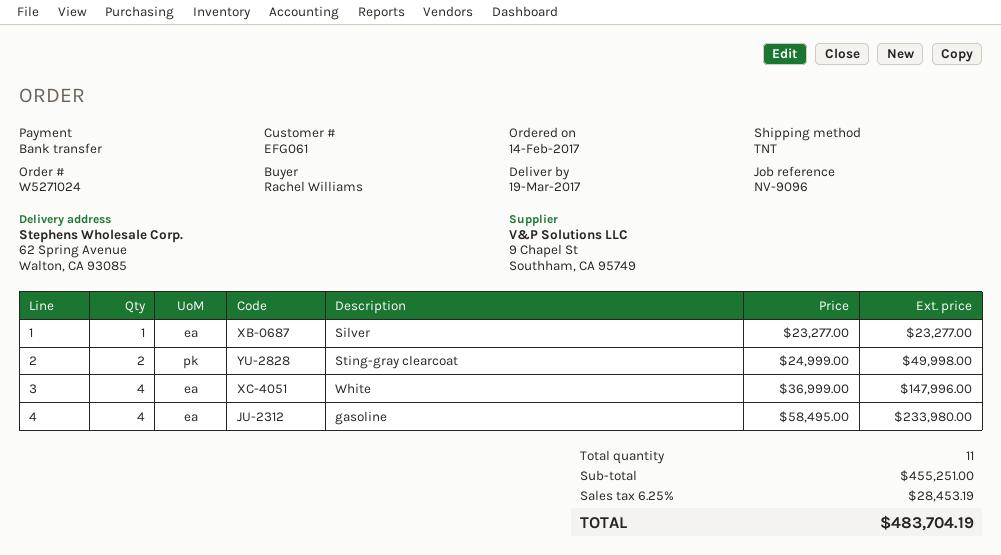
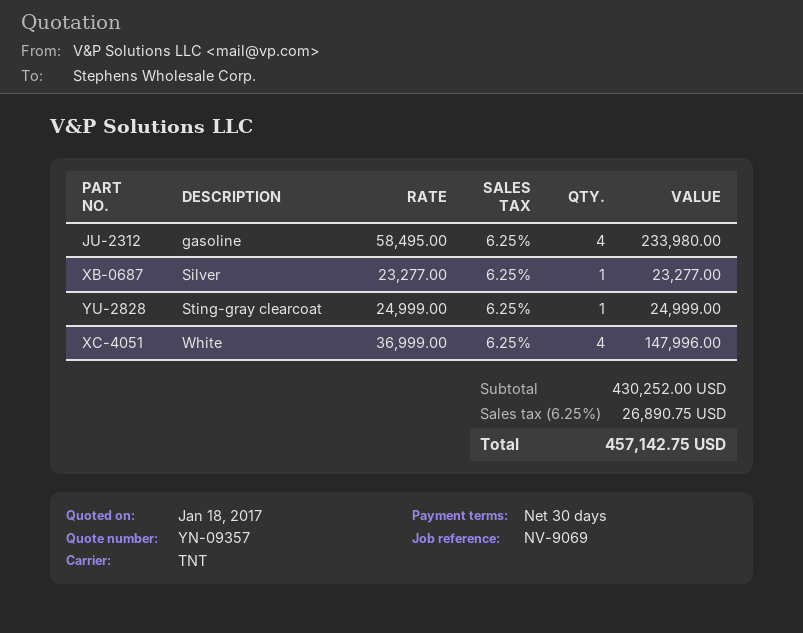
reference: NV-9096 -> NV-9069
Sting-gray clearcoat: 2 x 24999.00 = 49998.00 -> 1 x 24999.00 = 24999.00
subtotal: 455251.00 -> 430252.00
tax: 6.25% = 28453.19 -> 6.25% = 26890.75
total: 483704.19 -> 457142.75

